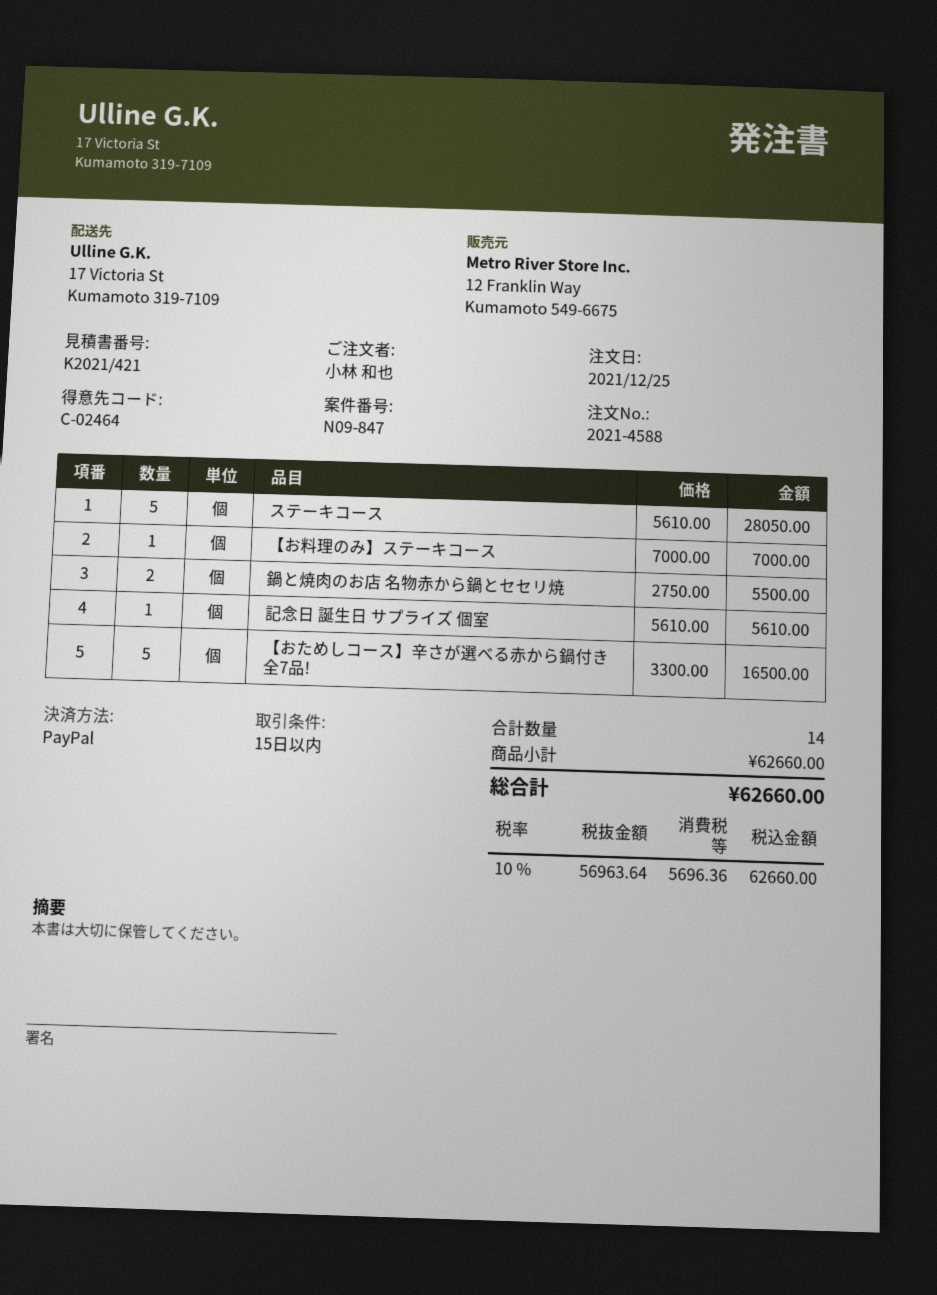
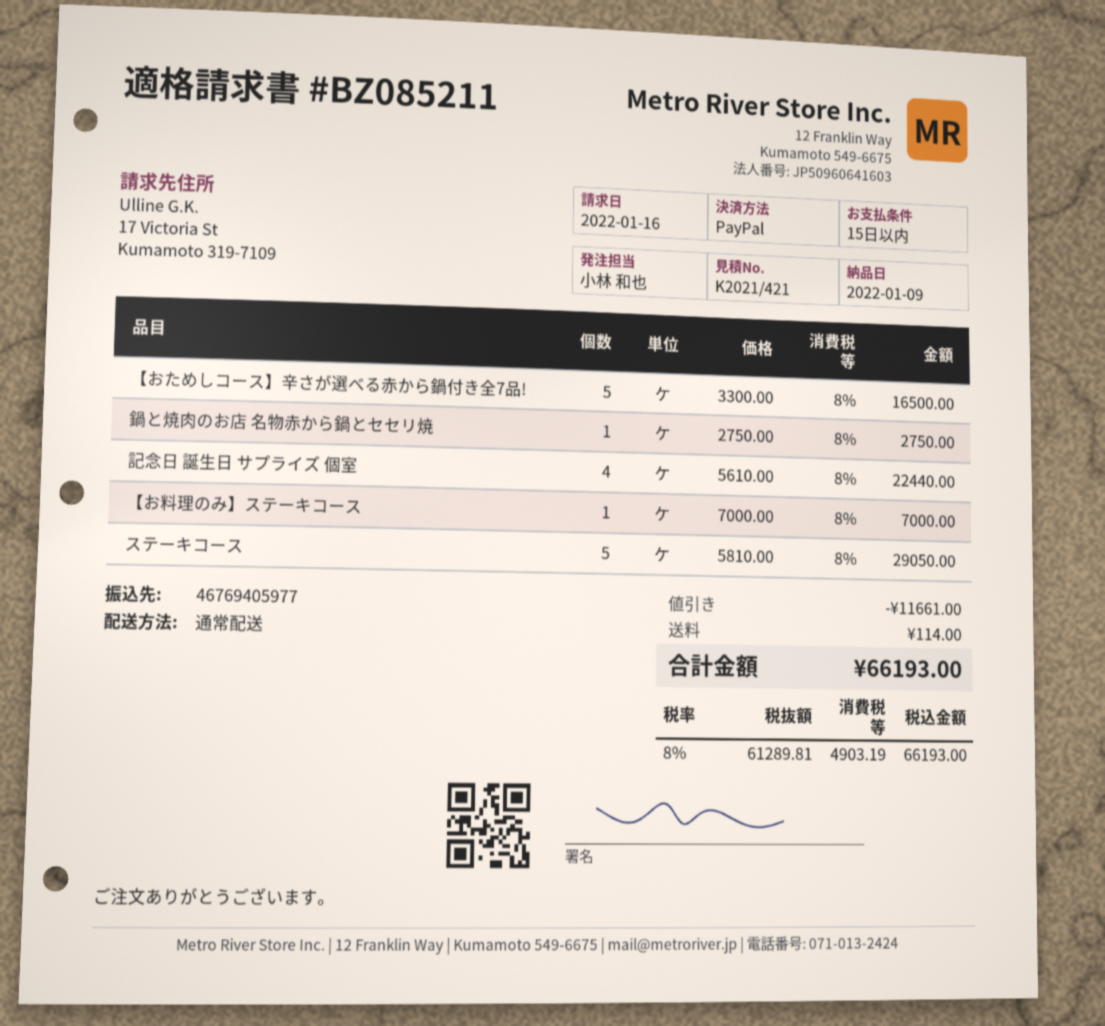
ステーキコース: 5 x 5610.00 = 28050.00 -> 5 x 5810.00 = 29050.00
鍋と焼肉のお店 名物赤から鍋とセセリ焼: 2 x 2750.00 = 5500.00 -> 1 x 2750.00 = 2750.00
記念日 誕生日 サプライズ 個室: 1 x 5610.00 = 5610.00 -> 4 x 5610.00 = 22440.00
discount: none -> 11661.00
shipping: none -> 114.00
net: 56963.64 -> 61289.81
tax: 10% = 5696.36 -> 8% = 4903.19
total: 62660.00 -> 66193.00

